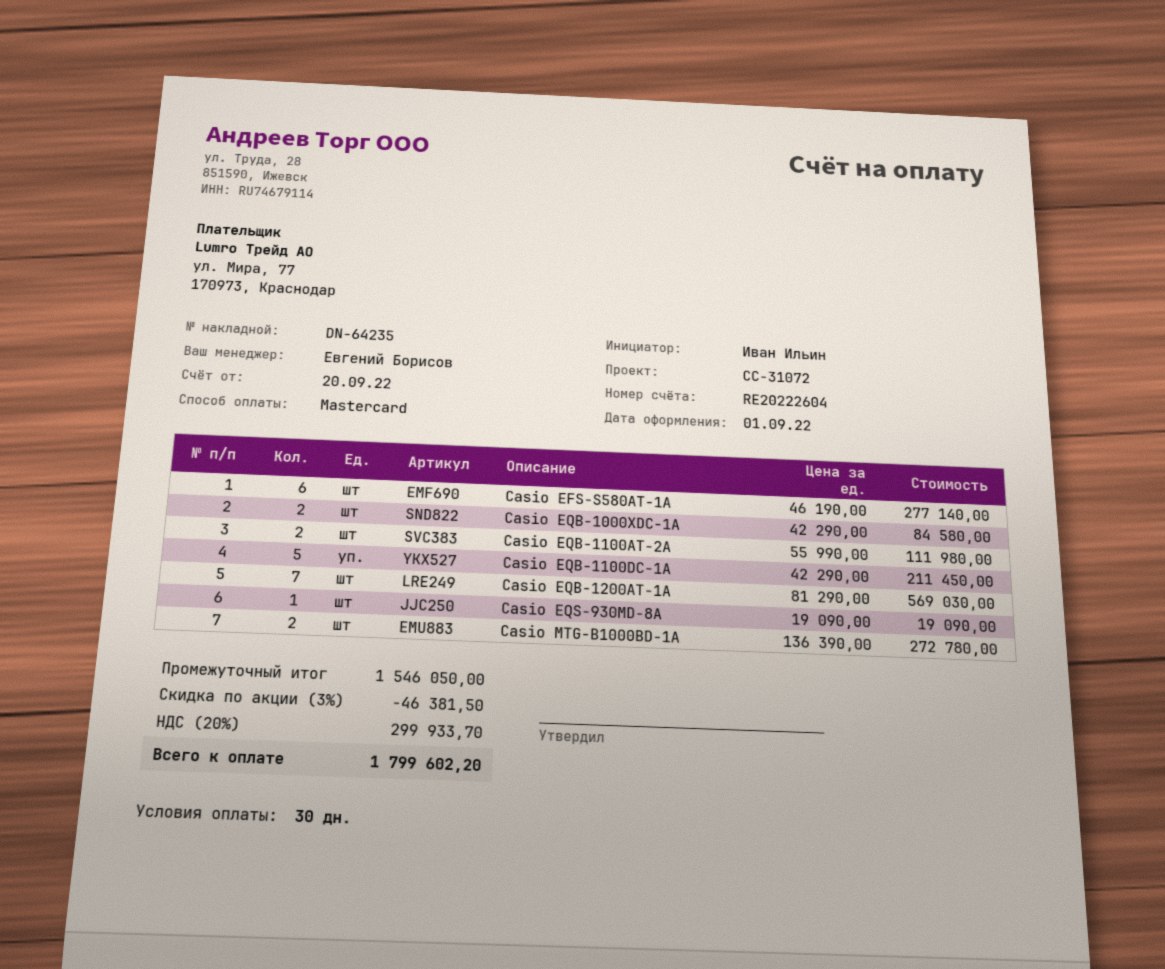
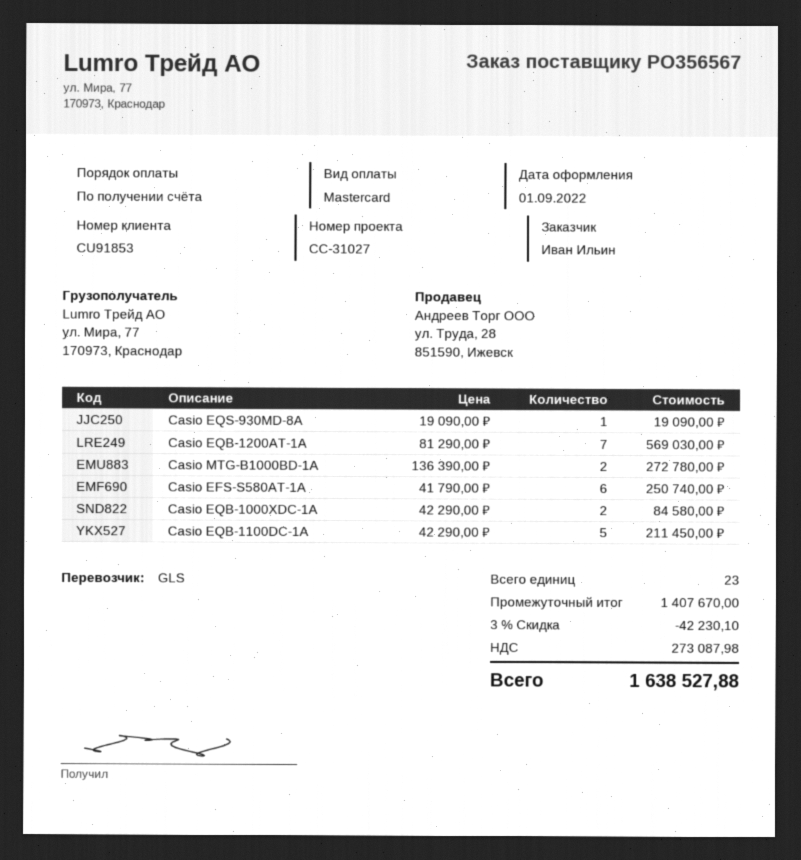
payment terms: 30 days -> on receipt
reference: CC-31072 -> CC-31027
Casio EFS-S580AT-1A: 6 x 46190.00 = 277140.00 -> 6 x 41790.00 = 250740.00
Casio EQB-1100AT-2A: 2 x 55990.00 = 111980.00 -> none
subtotal: 1546050.00 -> 1407670.00
discount: 3% = 46381.50 -> 3% = 42230.10
tax: 299933.70 -> 273087.98
total: 1799602.20 -> 1638527.88

